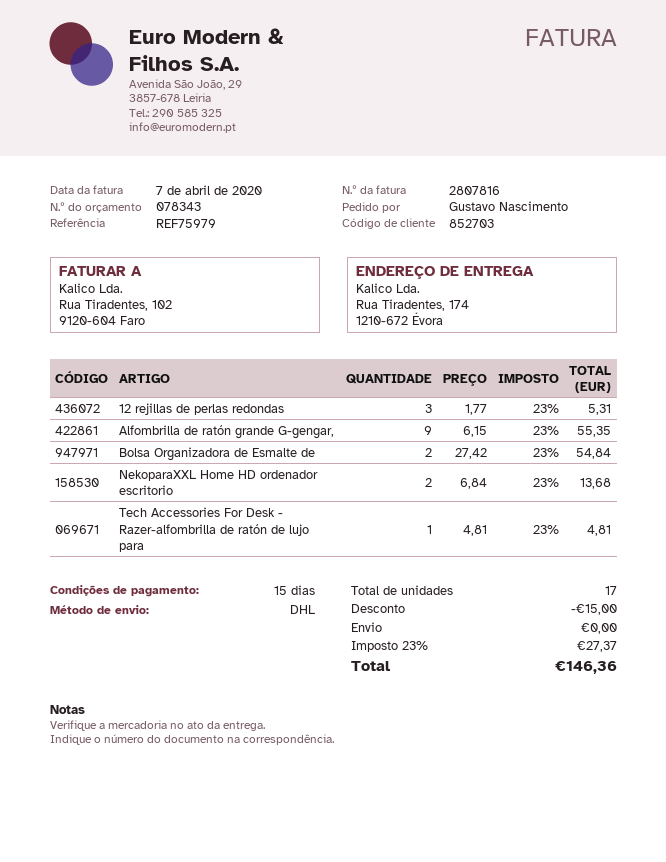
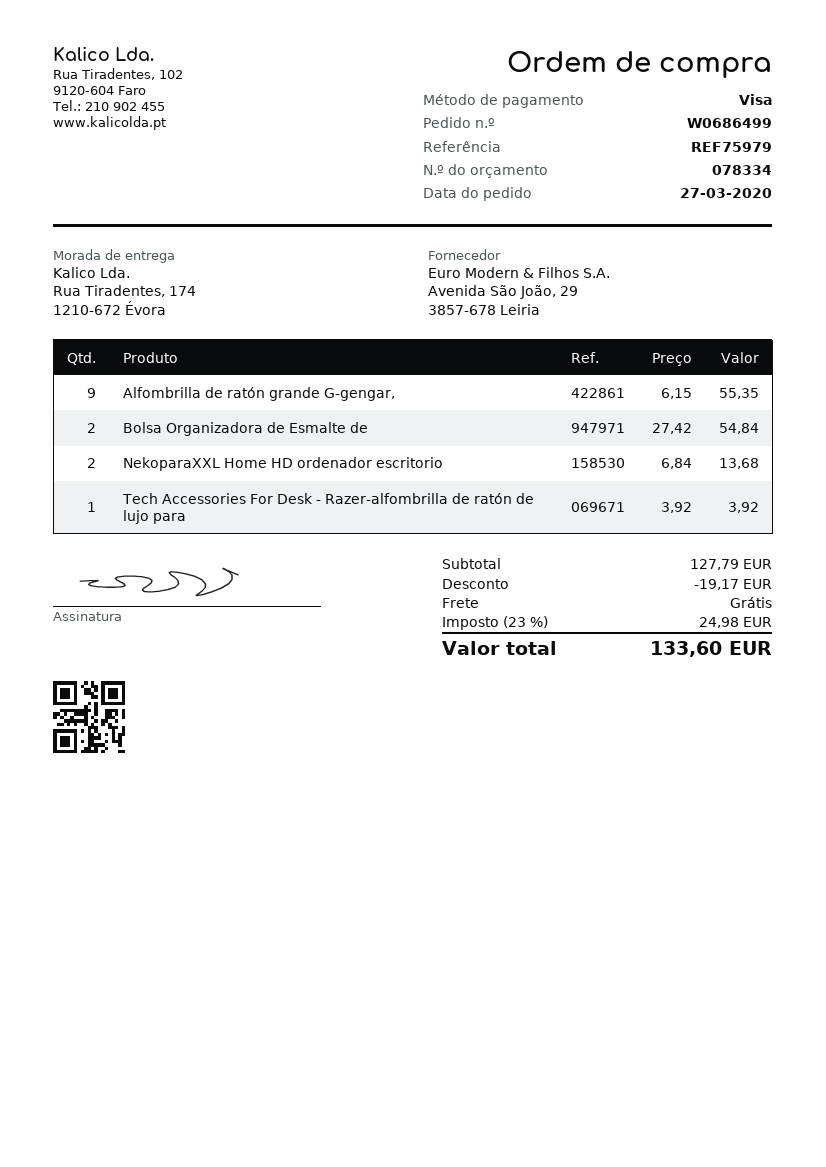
quote number: 078343 -> 078334
12 rejillas de perlas redondas: 3 x 1.77 = 5.31 -> none
Tech Accessories For Desk - Razer-alfombrilla de ratón de lujo para: 1 x 4.81 = 4.81 -> 1 x 3.92 = 3.92
discount: 15.00 -> 19.17
tax: 23% = 27.37 -> 23% = 24.98
total: 146.36 -> 133.60

